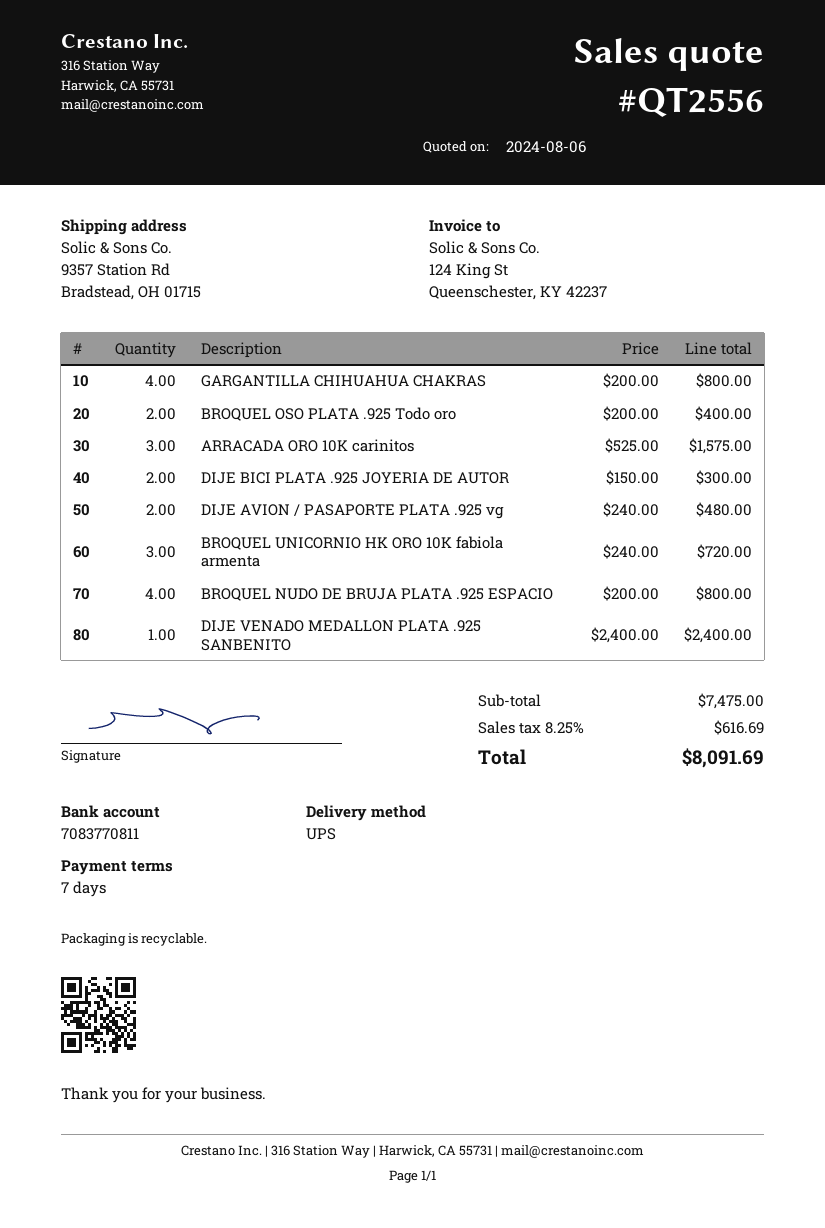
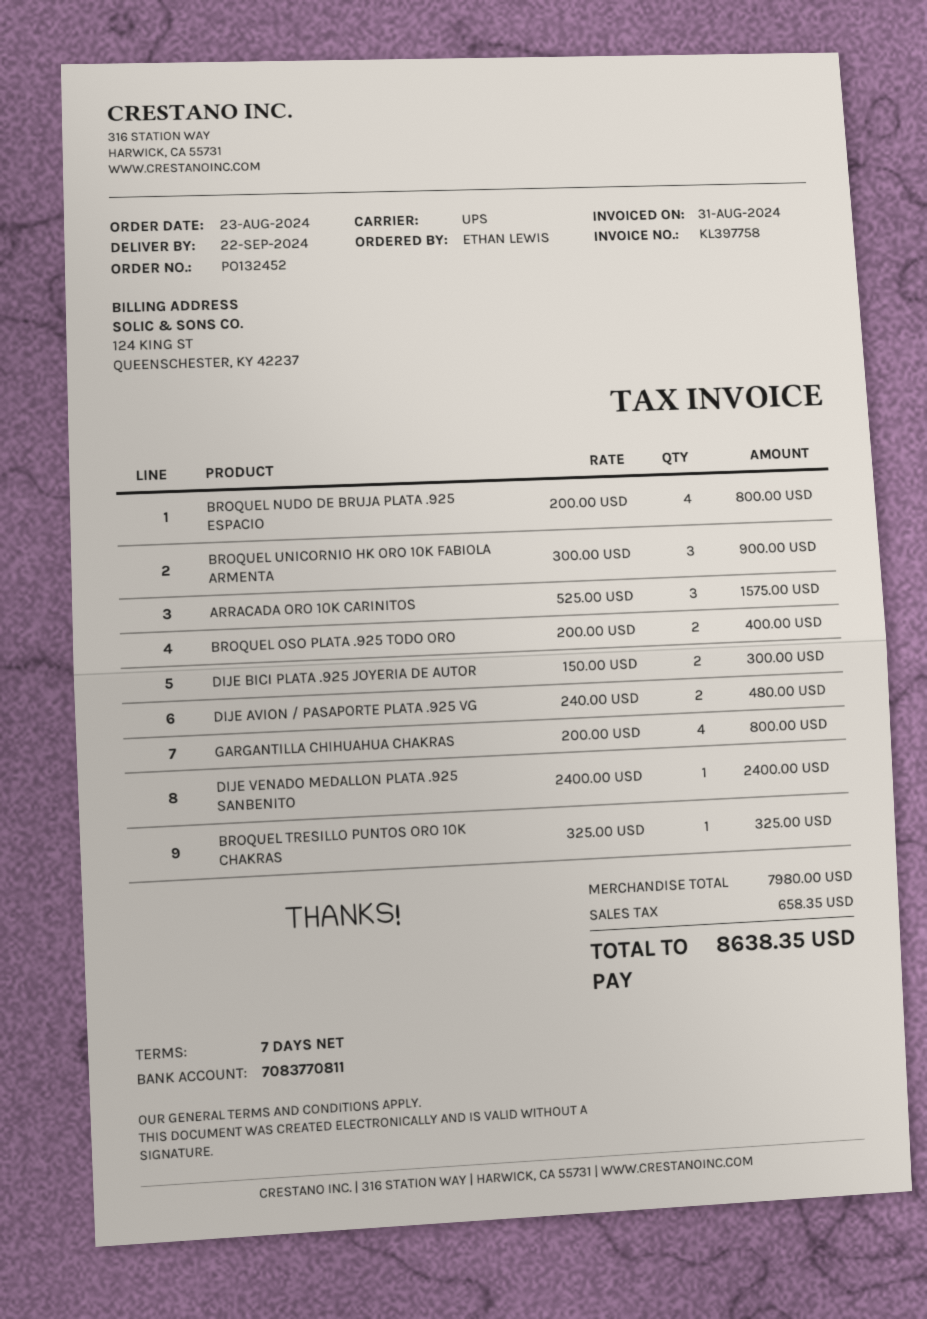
BROQUEL UNICORNIO HK ORO 10K fabiola armenta: 3 x 240.00 = 720.00 -> 3 x 300.00 = 900.00
BROQUEL TRESILLO PUNTOS ORO 10K CHAKRAS: none -> 1 x 325.00 = 325.00
subtotal: 7475.00 -> 7980.00
tax: 616.69 -> 658.35
total: 8091.69 -> 8638.35

